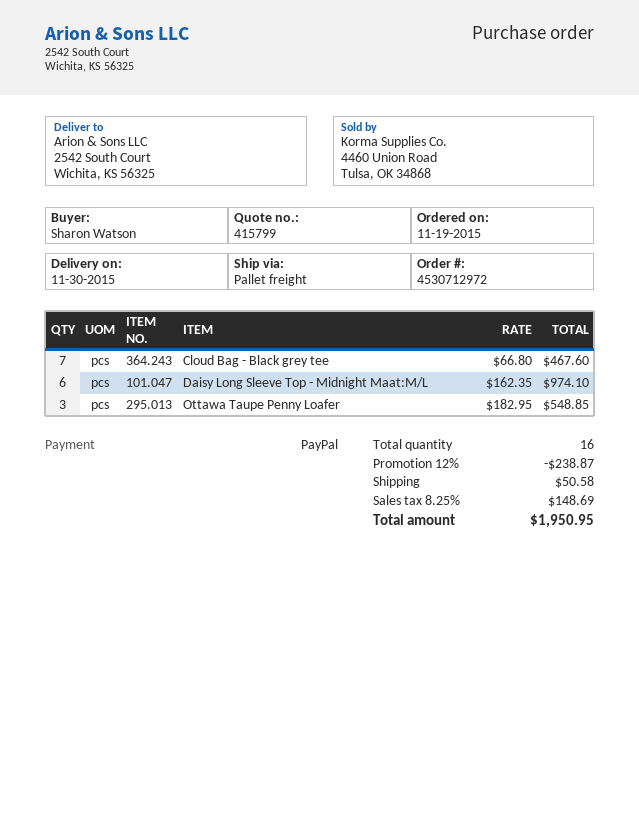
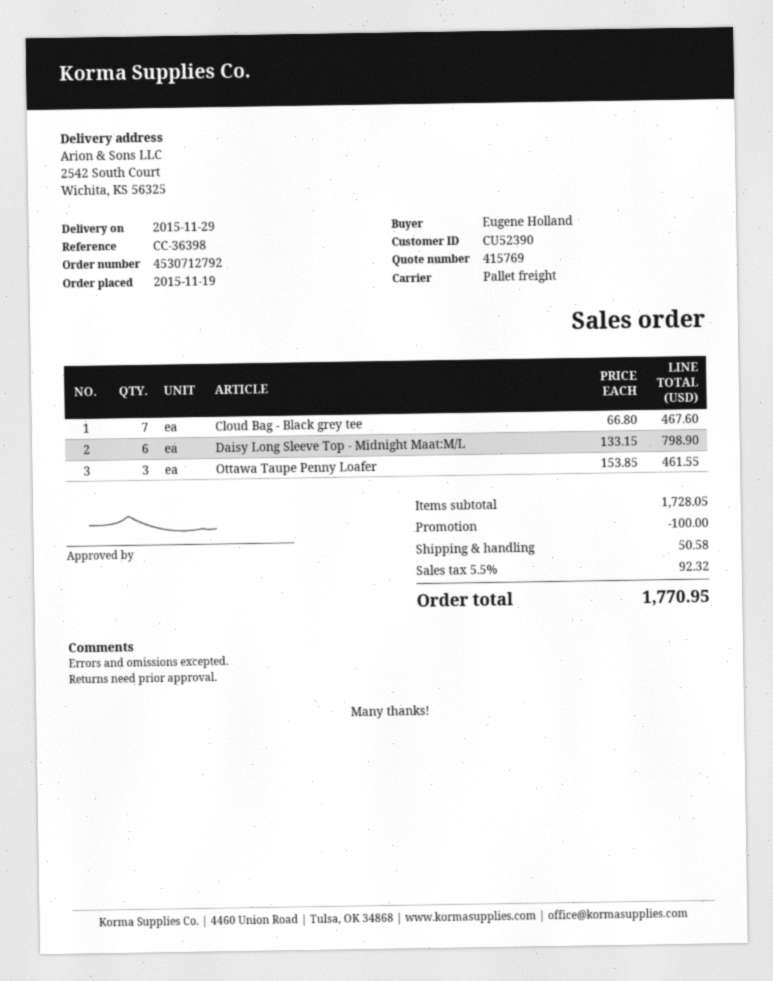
quote number: 415799 -> 415769
order number: 4530712972 -> 4530712792
delivery date: 2015-11-30 -> 2015-11-29
ordered by: Sharon Watson -> Eugene Holland
Daisy Long Sleeve Top - Midnight Maat:M/L: 6 x 162.35 = 974.10 -> 6 x 133.15 = 798.90
Ottawa Taupe Penny Loafer: 3 x 182.95 = 548.85 -> 3 x 153.85 = 461.55
discount: 238.87 -> 100.00
tax: 8.25% = 148.69 -> 5.5% = 92.32
total: 1950.95 -> 1770.95

